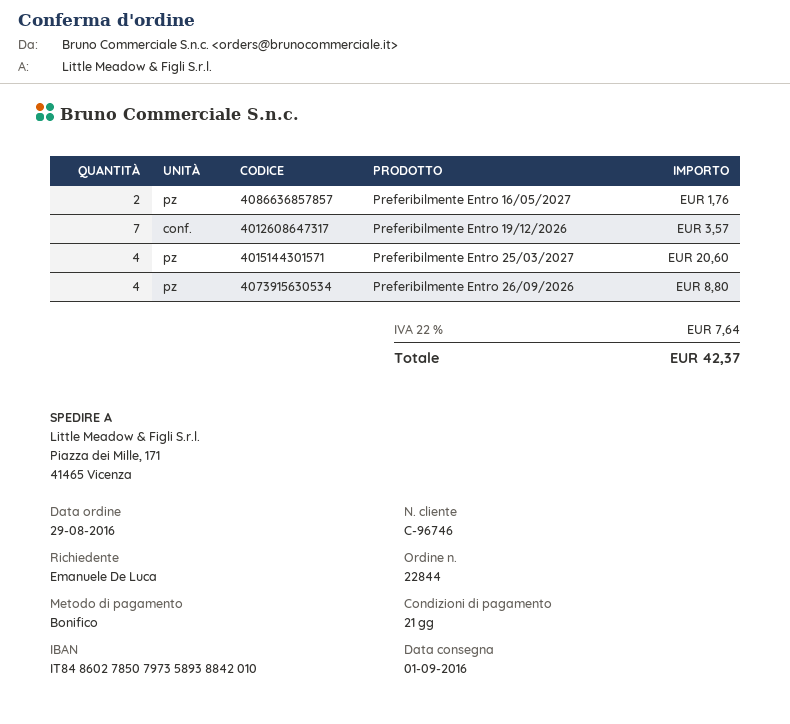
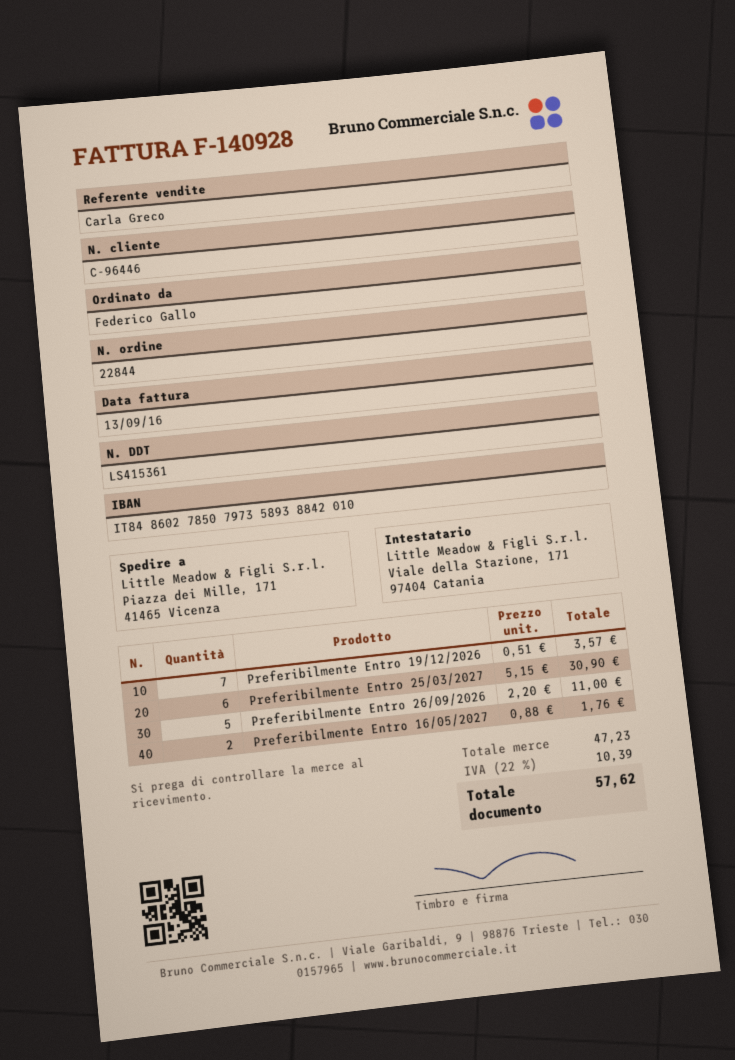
customer number: C-96746 -> C-96446
ordered by: Emanuele De Luca -> Federico Gallo
Preferibilmente Entro 25/03/2027: 4 for 20.60 -> 6 for 30.90
Preferibilmente Entro 26/09/2026: 4 for 8.80 -> 5 for 11.00
tax: 22% = 7.64 -> 22% = 10.39
total: 42.37 -> 57.62

